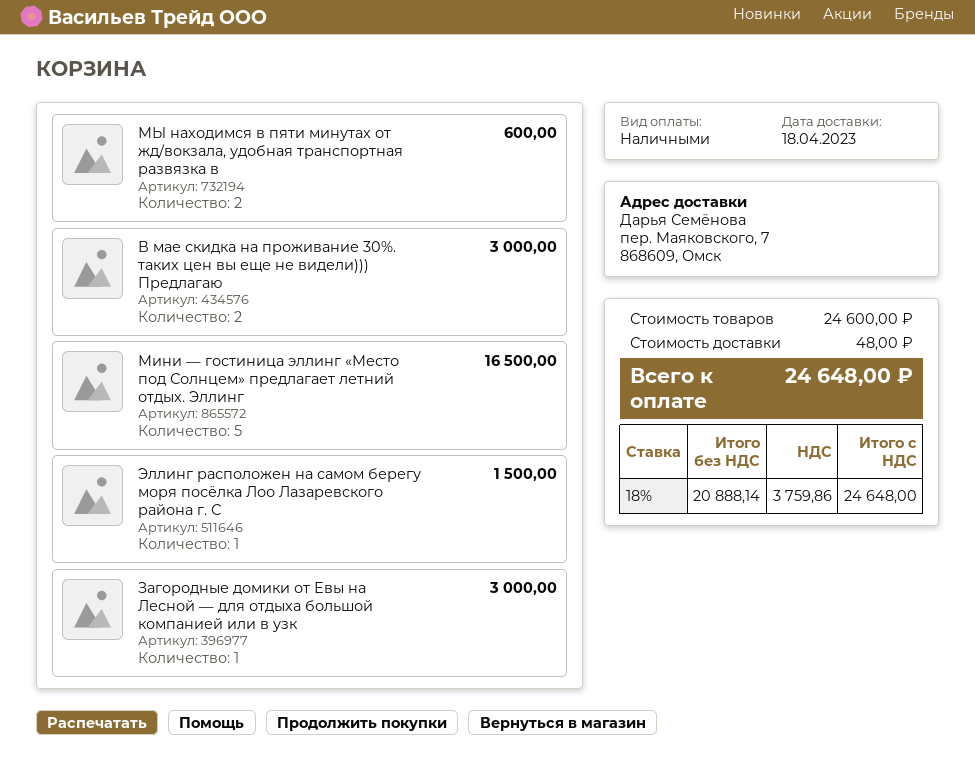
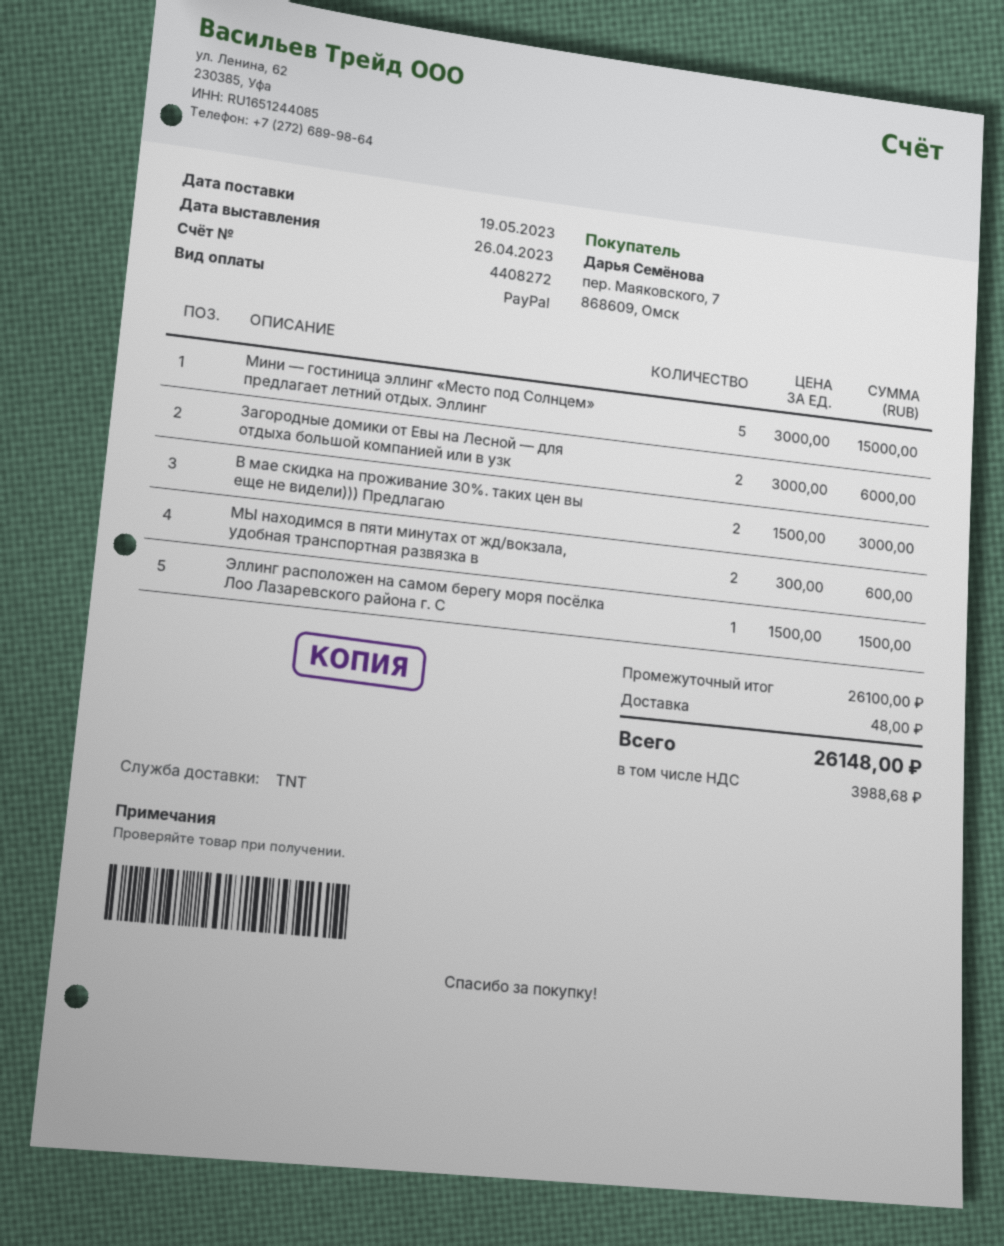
delivery date: 2023-04-18 -> 2023-05-19
payment method: cash -> PayPal
Мини — гостиница эллинг «Место под Солнцем» предлагает летний отдых. Эллинг: 5 for 16500.00 -> 5 for 15000.00
Загородные домики от Евы на Лесной — для отдыха большой компанией или в узк: 1 for 3000.00 -> 2 for 6000.00
subtotal: 24600.00 -> 26100.00
tax: 3759.86 -> 3988.68
total: 24648.00 -> 26148.00

